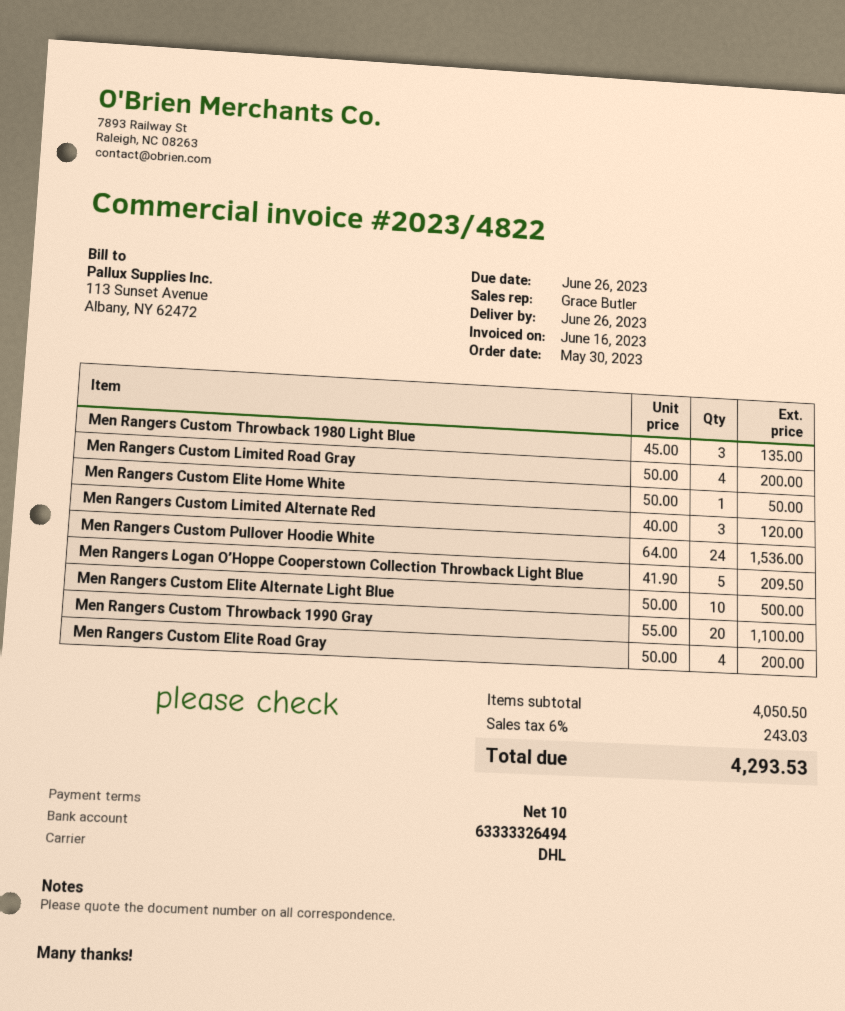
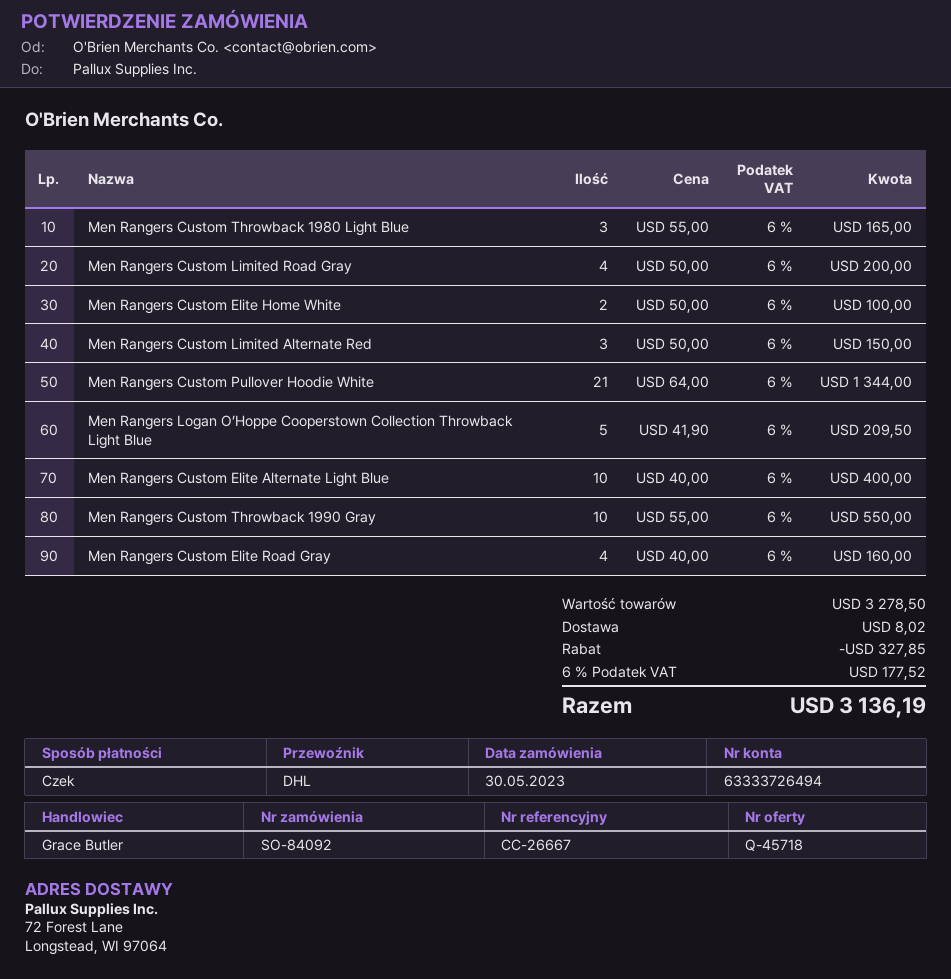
bank account: 63333326494 -> 63333726494
Men Rangers Custom Throwback 1980 Light Blue: 3 x 45.00 = 135.00 -> 3 x 55.00 = 165.00
Men Rangers Custom Elite Home White: 1 x 50.00 = 50.00 -> 2 x 50.00 = 100.00
Men Rangers Custom Limited Alternate Red: 3 x 40.00 = 120.00 -> 3 x 50.00 = 150.00
Men Rangers Custom Pullover Hoodie White: 24 x 64.00 = 1536.00 -> 21 x 64.00 = 1344.00
Men Rangers Custom Elite Alternate Light Blue: 10 x 50.00 = 500.00 -> 10 x 40.00 = 400.00
Men Rangers Custom Throwback 1990 Gray: 20 x 55.00 = 1100.00 -> 10 x 55.00 = 550.00
Men Rangers Custom Elite Road Gray: 4 x 50.00 = 200.00 -> 4 x 40.00 = 160.00
subtotal: 4050.50 -> 3278.50
discount: none -> 327.85
shipping: none -> 8.02
tax: 6% = 243.03 -> 6% = 177.52
total: 4293.53 -> 3136.19

